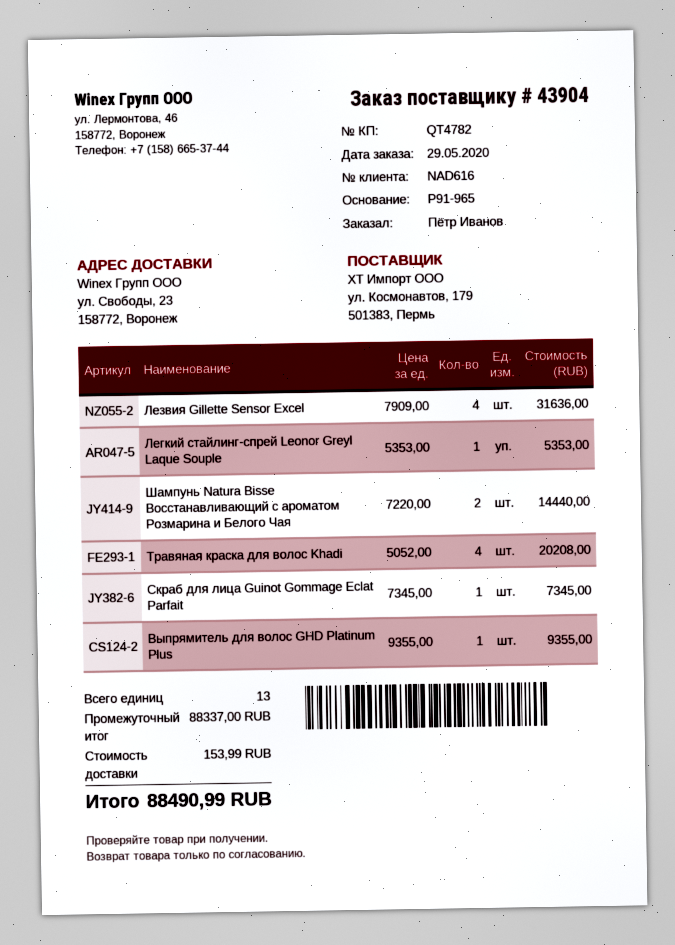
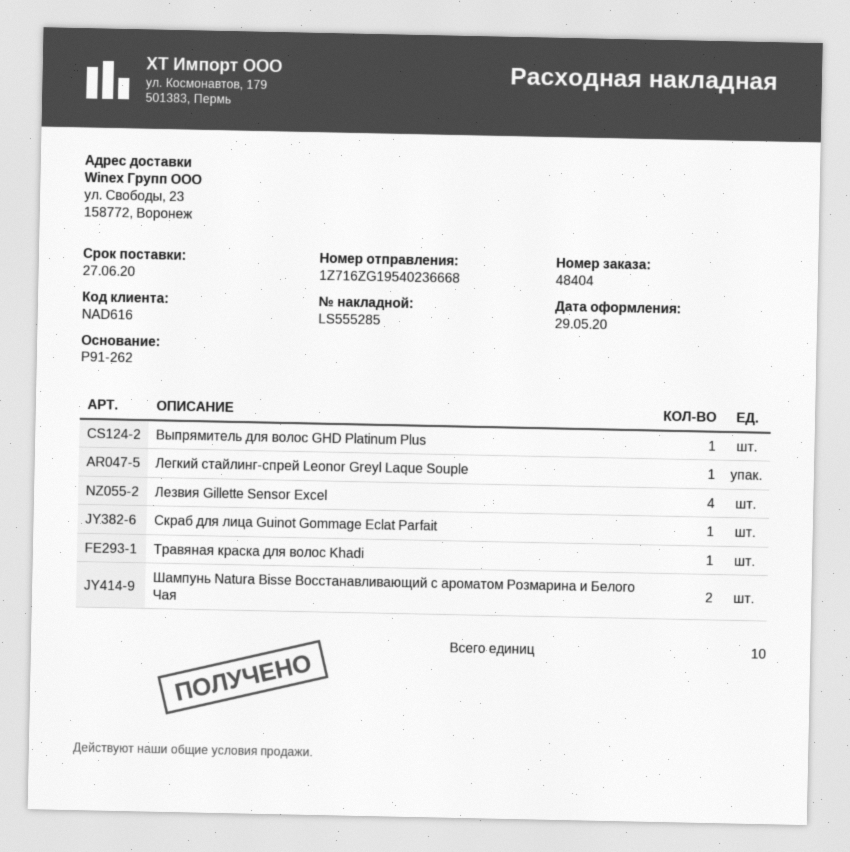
order number: 43904 -> 48404
reference: P91-965 -> P91-262
Травяная краска для волос Khadi: 4 -> 1
total quantity: 13 -> 10

